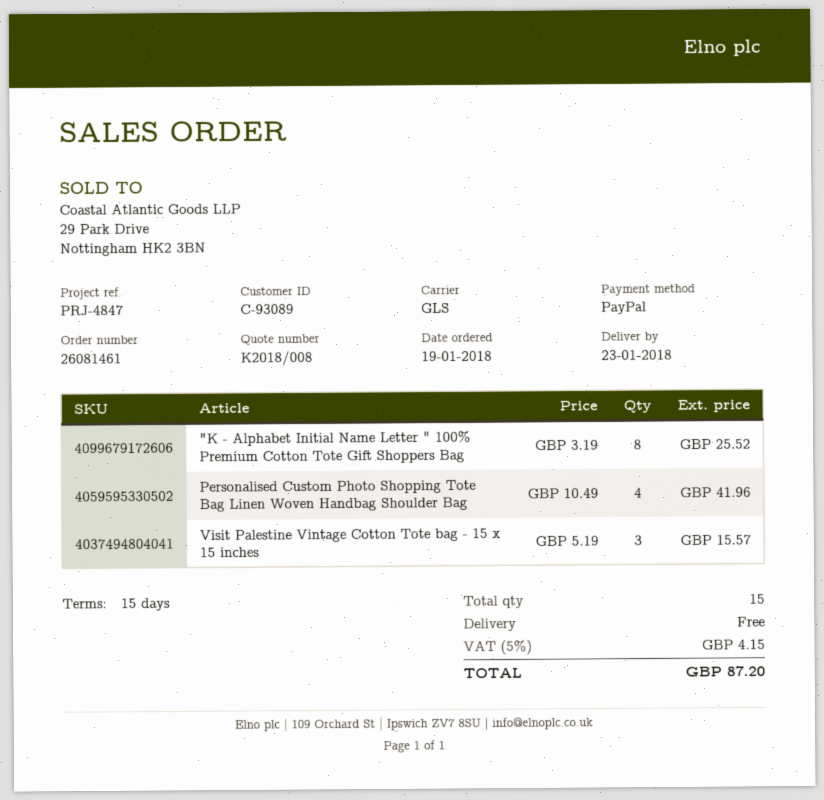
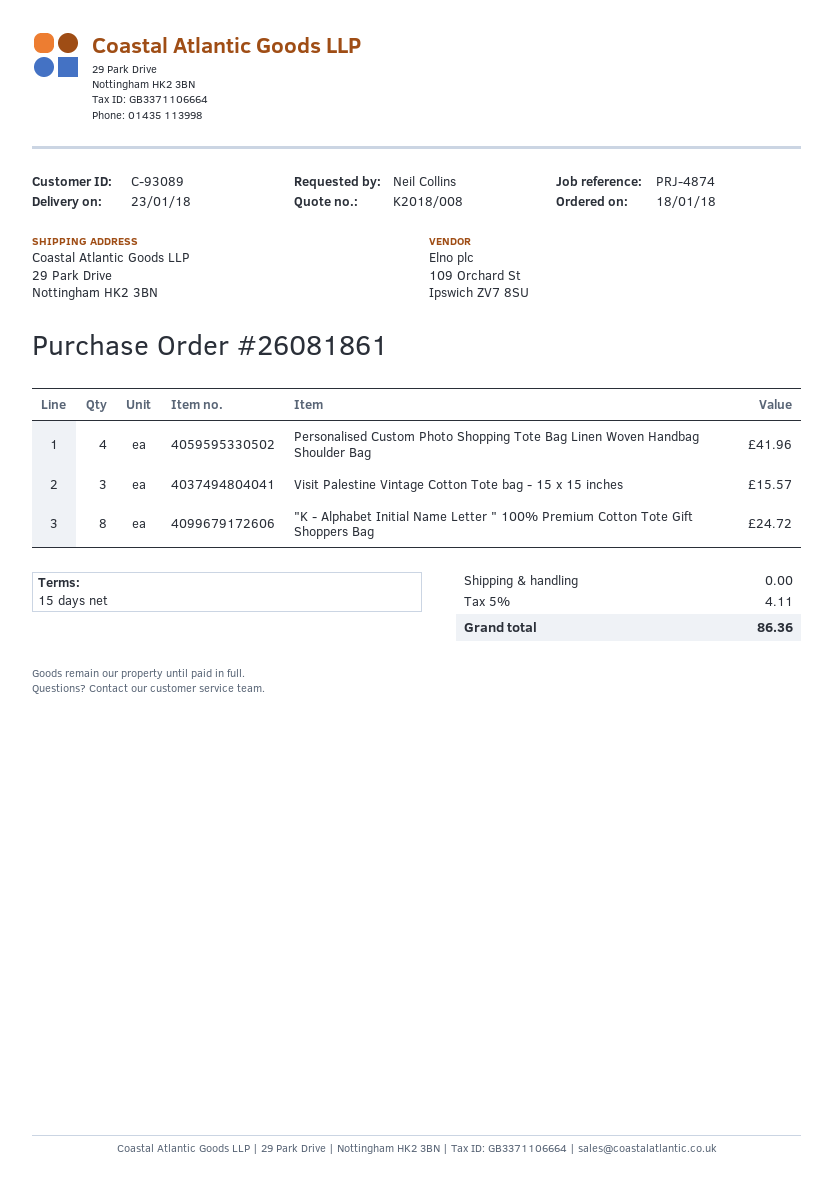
order number: 26081461 -> 26081861
order date: 2018-01-19 -> 2018-01-18
reference: PRJ-4847 -> PRJ-4874
"K - Alphabet Initial Name Letter " 100% Premium Cotton Tote Gift Shoppers Bag: 8 for 25.52 -> 8 for 24.72
tax: 5% = 4.15 -> 5% = 4.11
total: 87.20 -> 86.36

